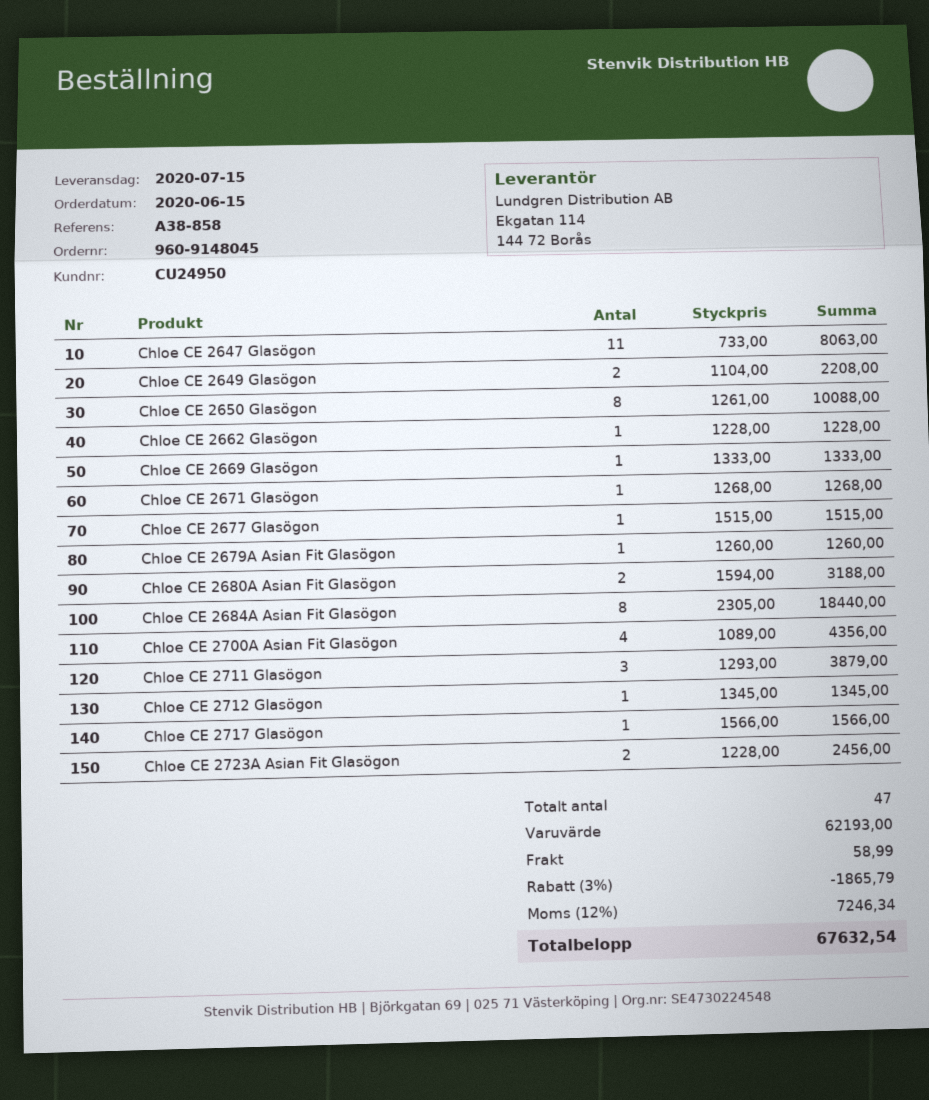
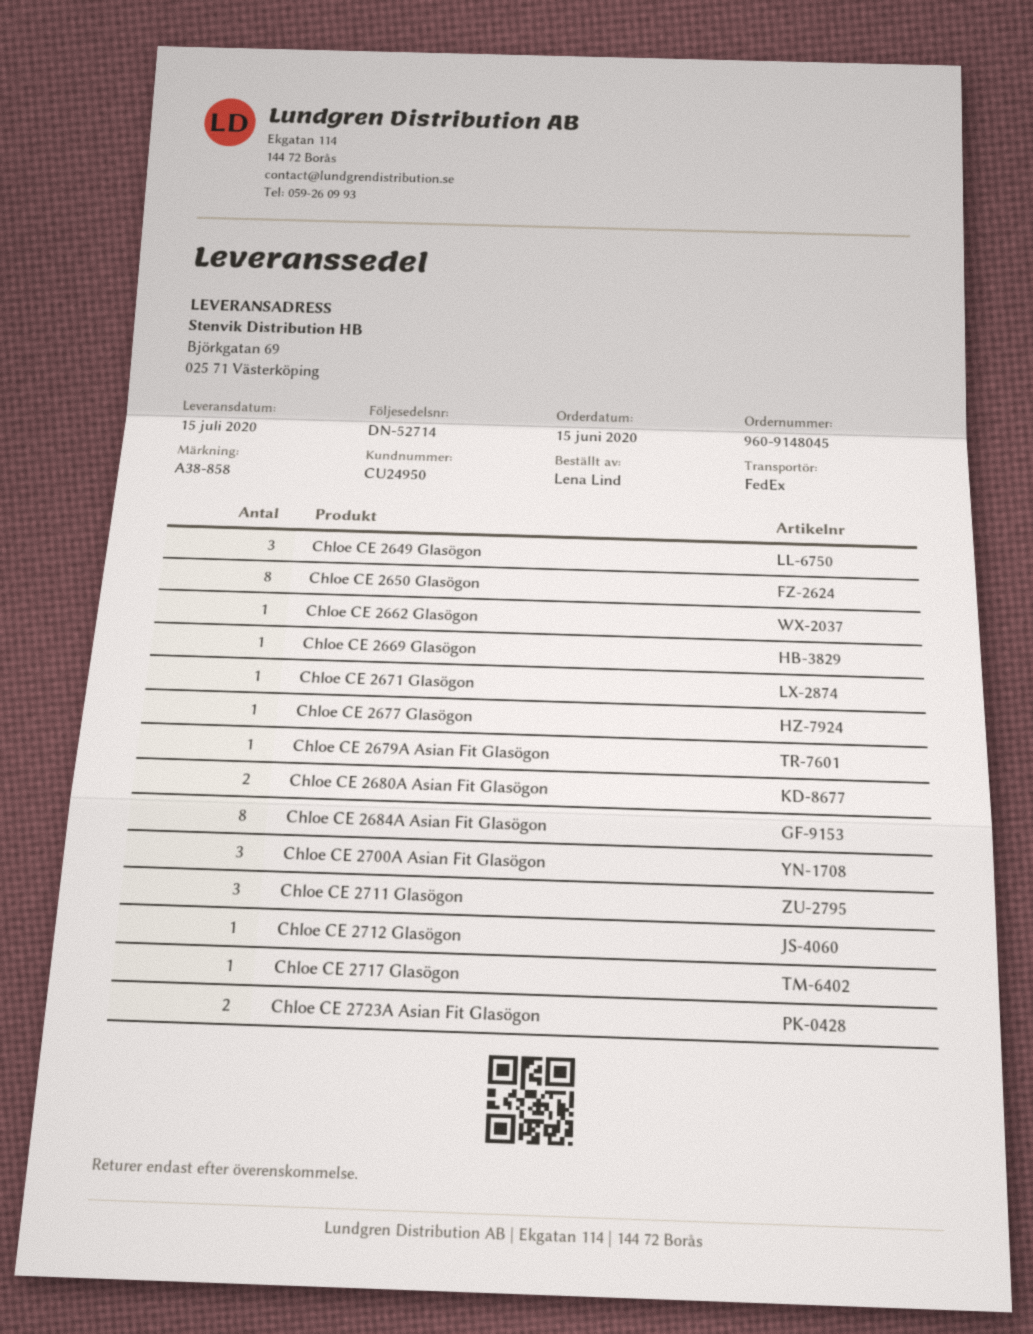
Chloe CE 2647 Glasögon: 11 -> none
Chloe CE 2649 Glasögon: 2 -> 3
Chloe CE 2700A Asian Fit Glasögon: 4 -> 3

